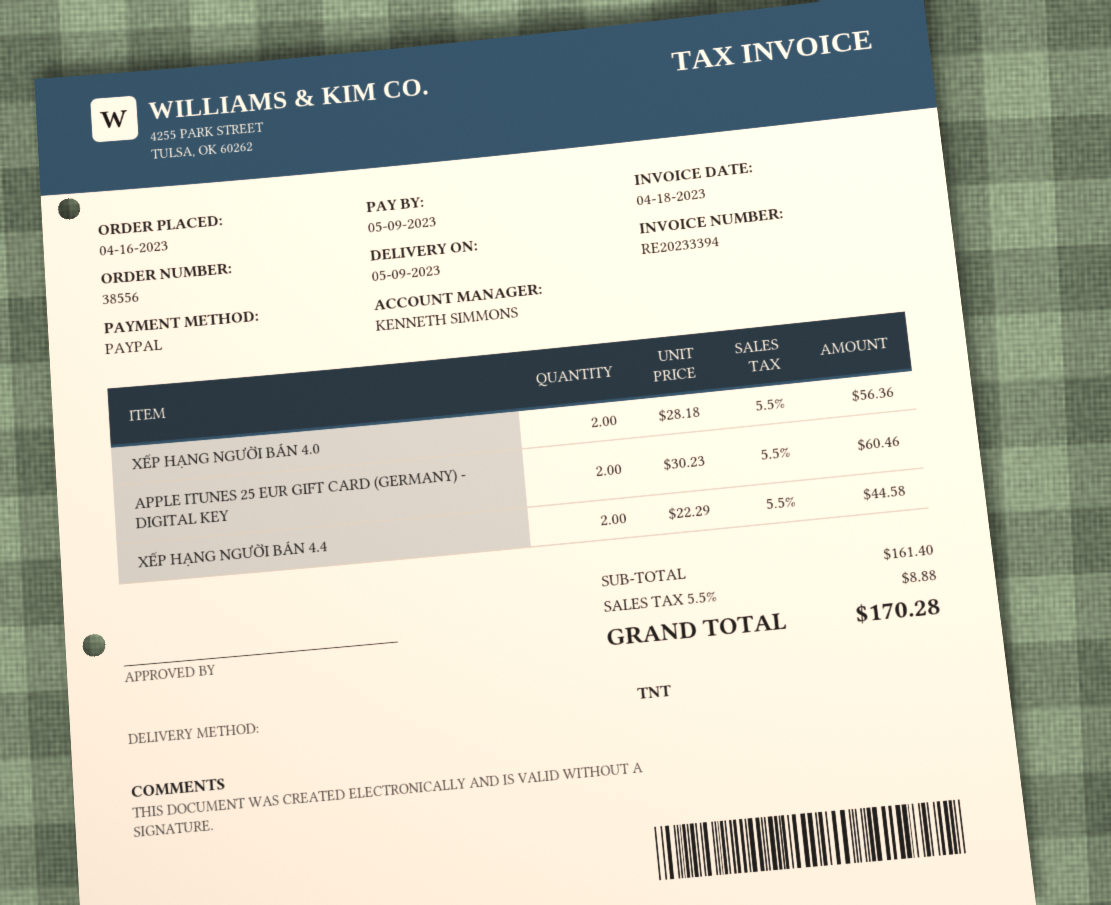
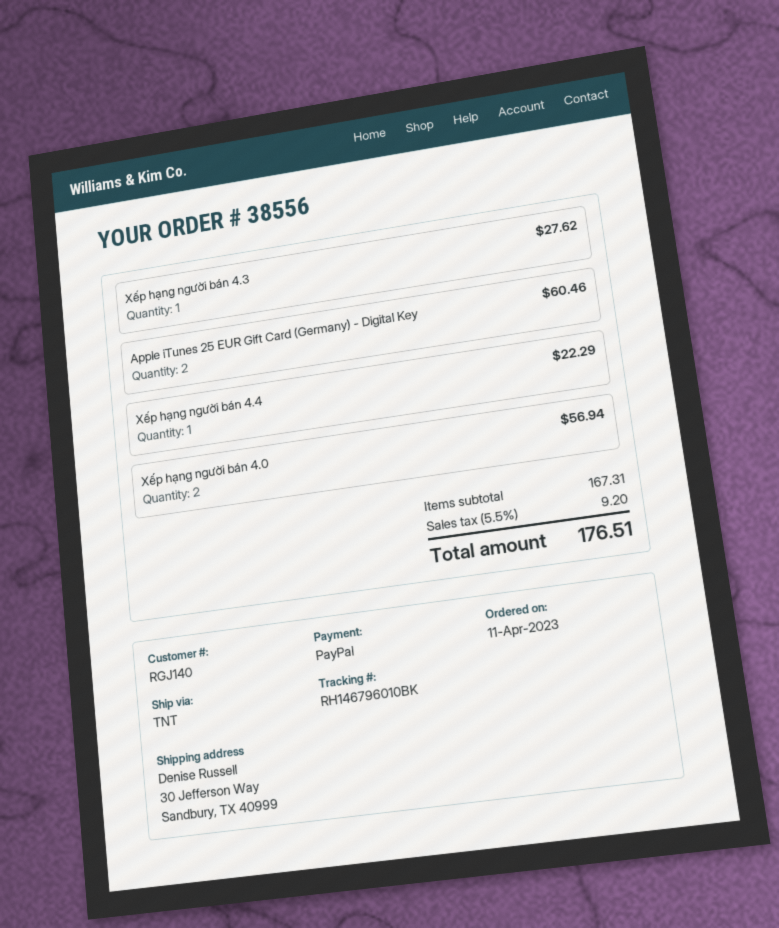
order date: 2023-04-16 -> 2023-04-11
XẾP HẠNG NGƯỜI BÁN 4.0: 2 for 56.36 -> 2 for 56.94
XẾP HẠNG NGƯỜI BÁN 4.4: 2 for 44.58 -> 1 for 22.29
Xếp hạng người bán 4.3: none -> 1 for 27.62
subtotal: 161.40 -> 167.31
tax: 5.5% = 8.88 -> 5.5% = 9.20
total: 170.28 -> 176.51

